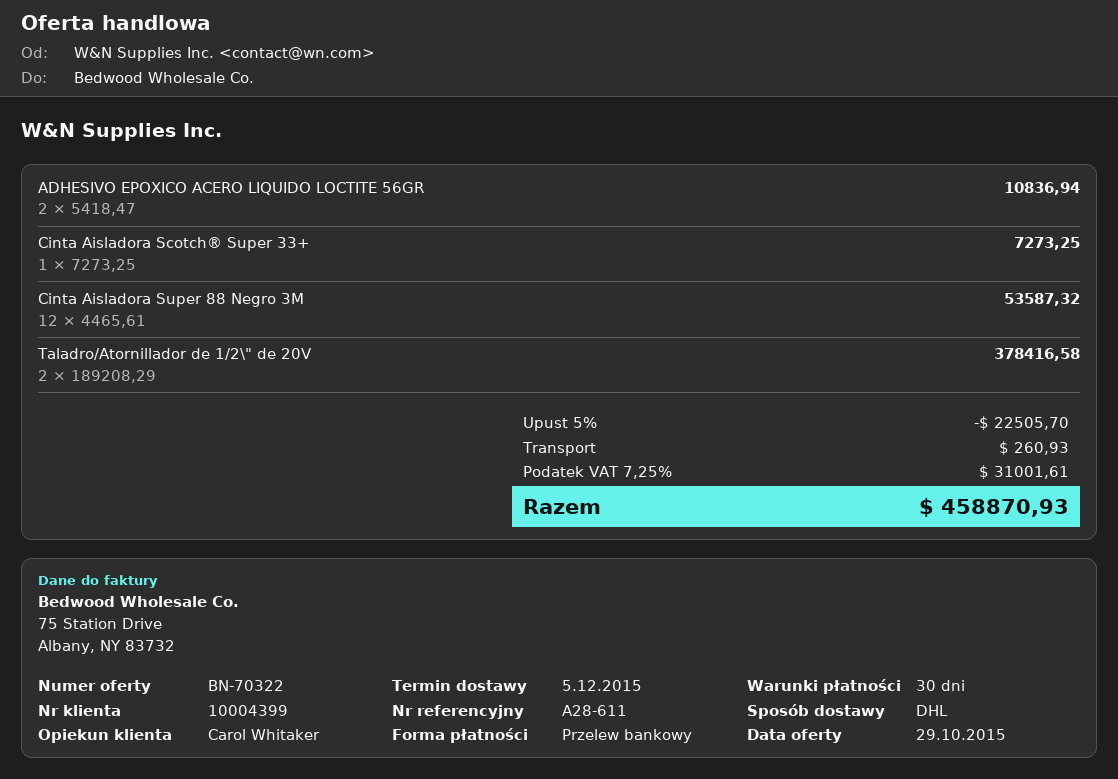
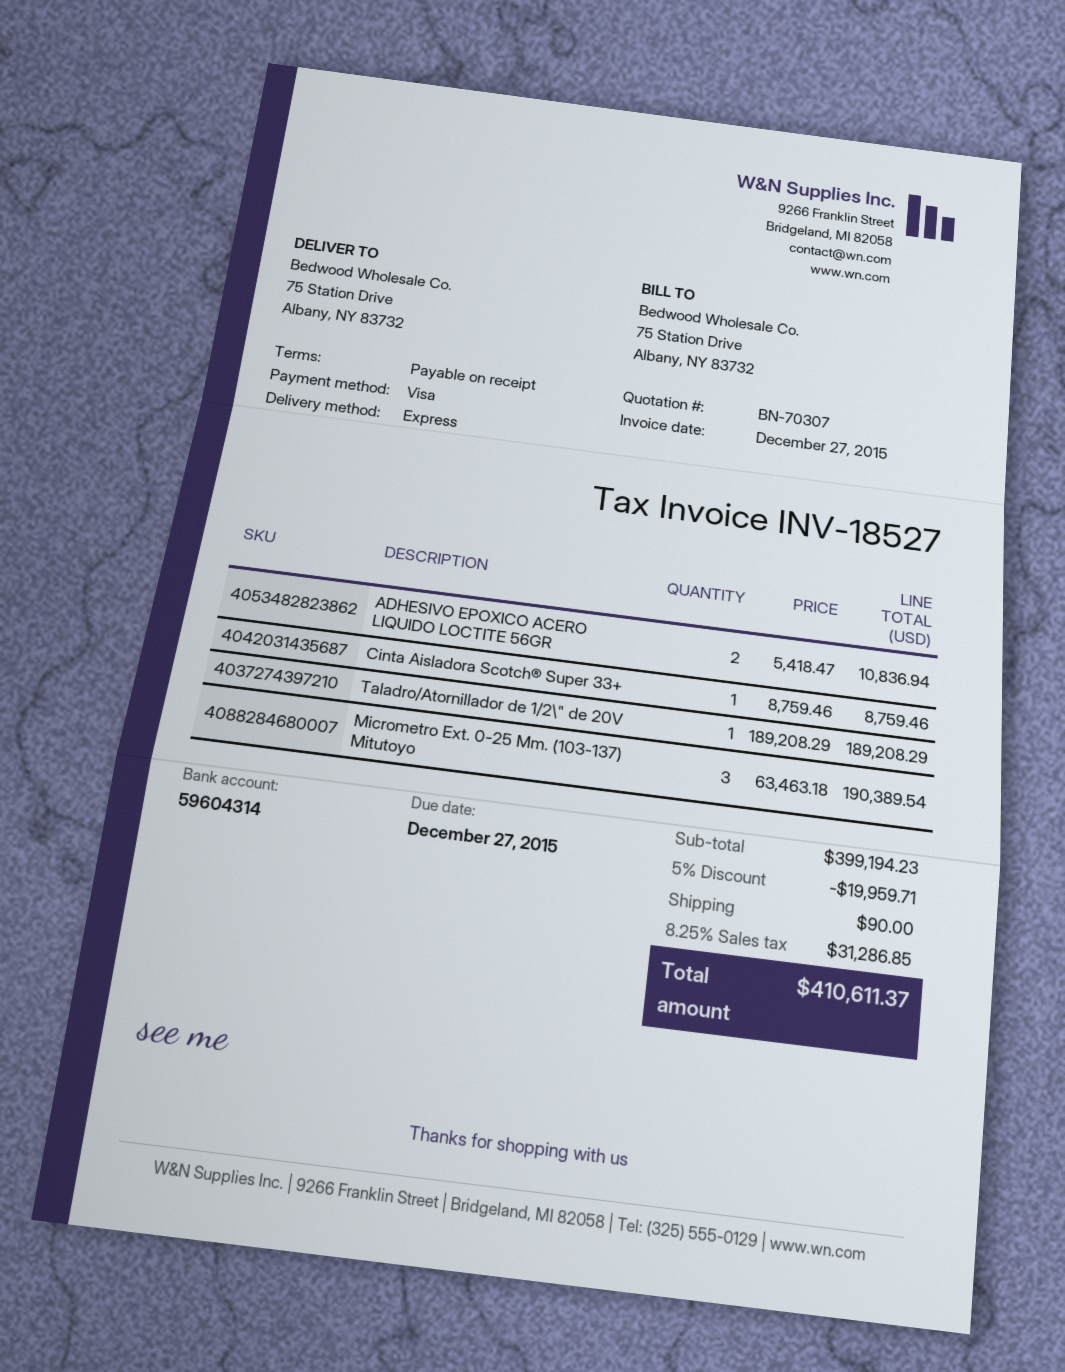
quote number: BN-70322 -> BN-70307
payment terms: 30 days -> on receipt
payment method: bank transfer -> Visa
shipping method: DHL -> express
Cinta Aisladora Scotch® Super 33+: 1 x 7273.25 = 7273.25 -> 1 x 8759.46 = 8759.46
Cinta Aisladora Super 88 Negro 3M: 12 x 4465.61 = 53587.32 -> none
Taladro/Atornillador de 1/2\" de 20V: 2 x 189208.29 = 378416.58 -> 1 x 189208.29 = 189208.29
Micrometro Ext. 0-25 Mm. (103-137) Mitutoyo: none -> 3 x 63463.18 = 190389.54
discount: 5% = 22505.70 -> 5% = 19959.71
shipping: 260.93 -> 90.00
tax: 7.25% = 31001.61 -> 8.25% = 31286.85
total: 458870.93 -> 410611.37

